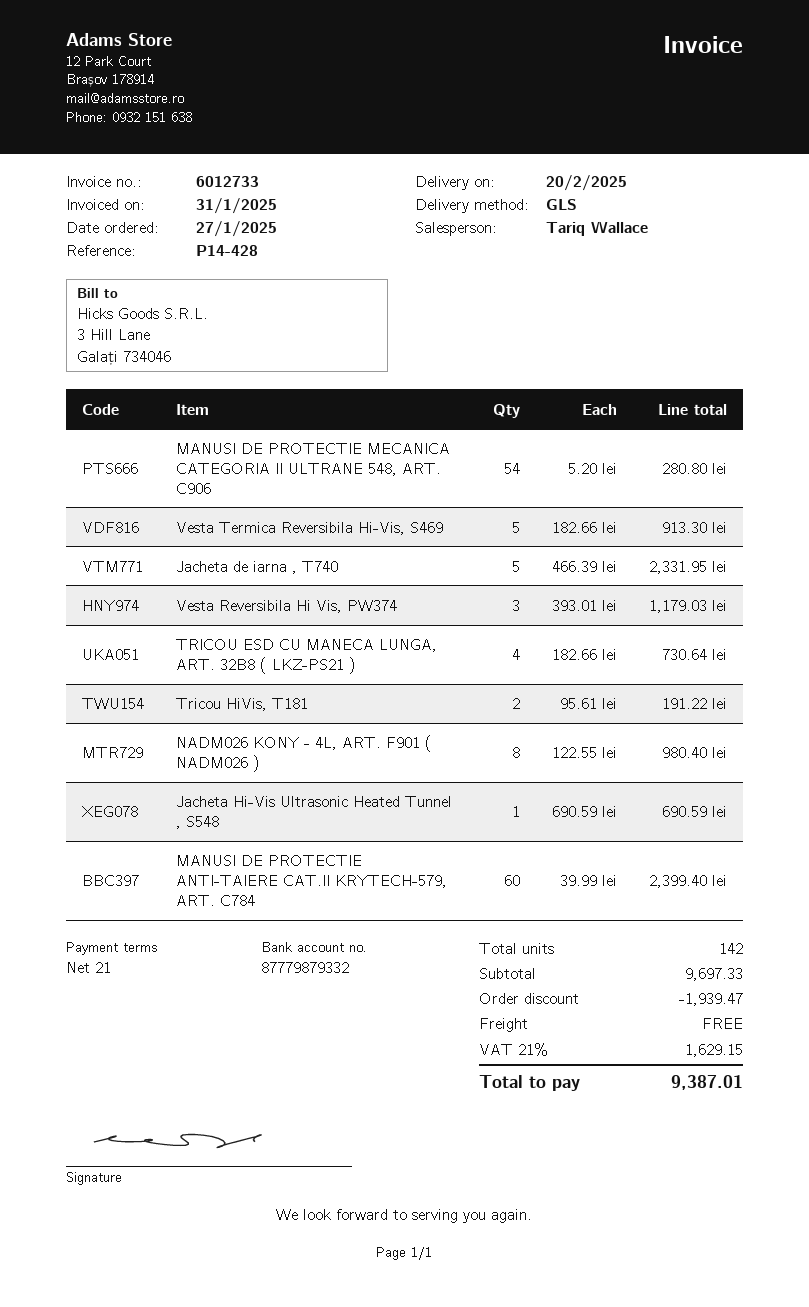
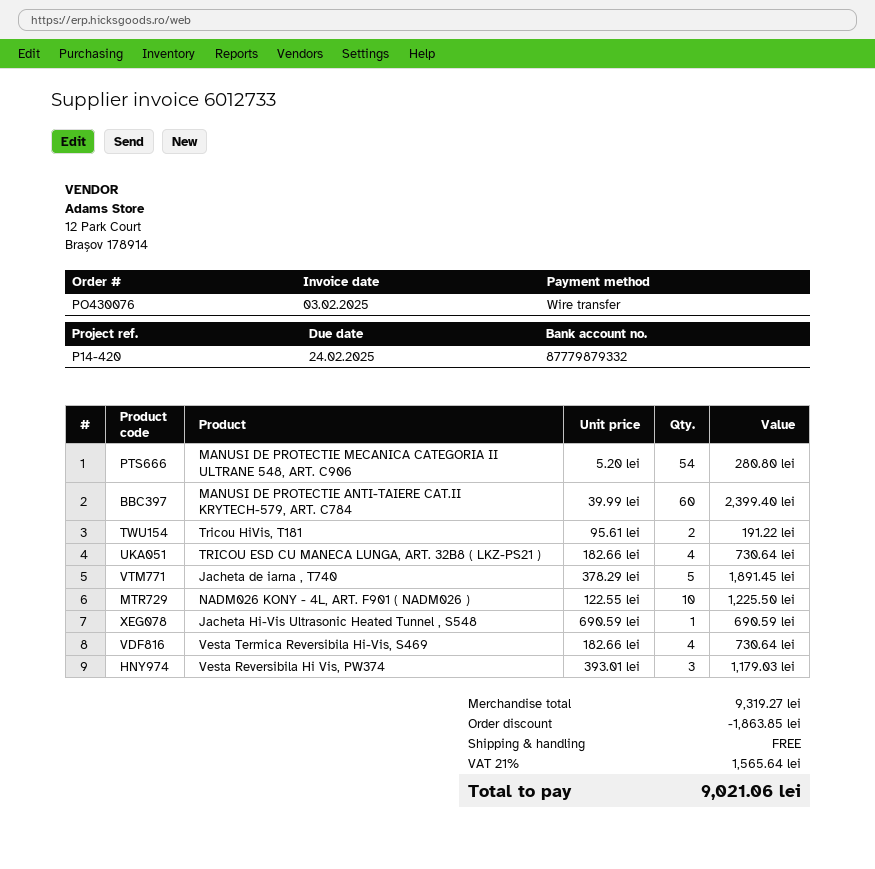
invoice date: 2025-01-31 -> 2025-02-03
reference: P14-428 -> P14-420
Vesta Termica Reversibila Hi-Vis, S469: 5 x 182.66 = 913.30 -> 4 x 182.66 = 730.64
Jacheta de iarna , T740: 5 x 466.39 = 2331.95 -> 5 x 378.29 = 1891.45
NADM026 KONY - 4L, ART. F901 ( NADM026 ): 8 x 122.55 = 980.40 -> 10 x 122.55 = 1225.50
subtotal: 9697.33 -> 9319.27
discount: 1939.47 -> 1863.85
tax: 21% = 1629.15 -> 21% = 1565.64
total: 9387.01 -> 9021.06

